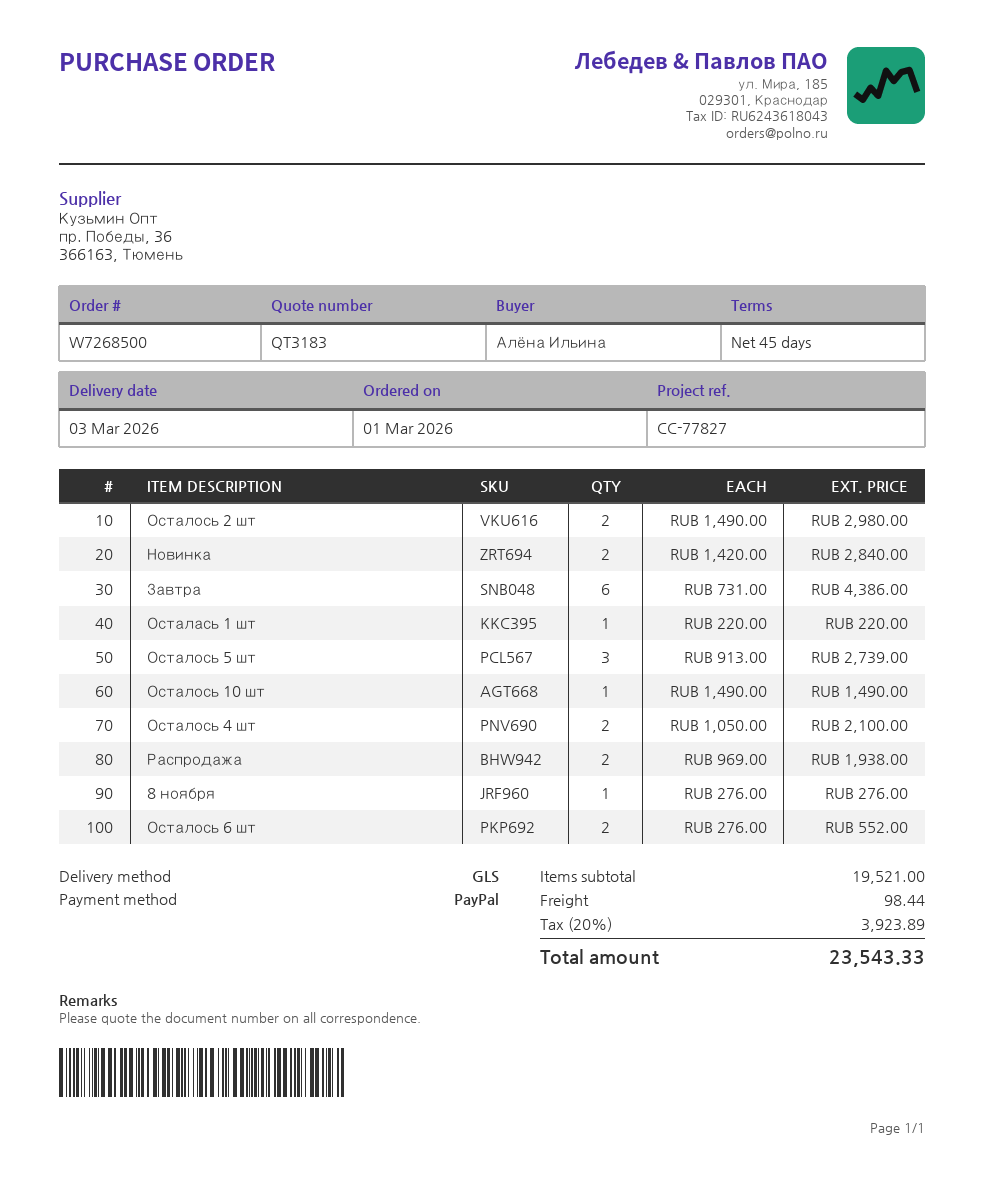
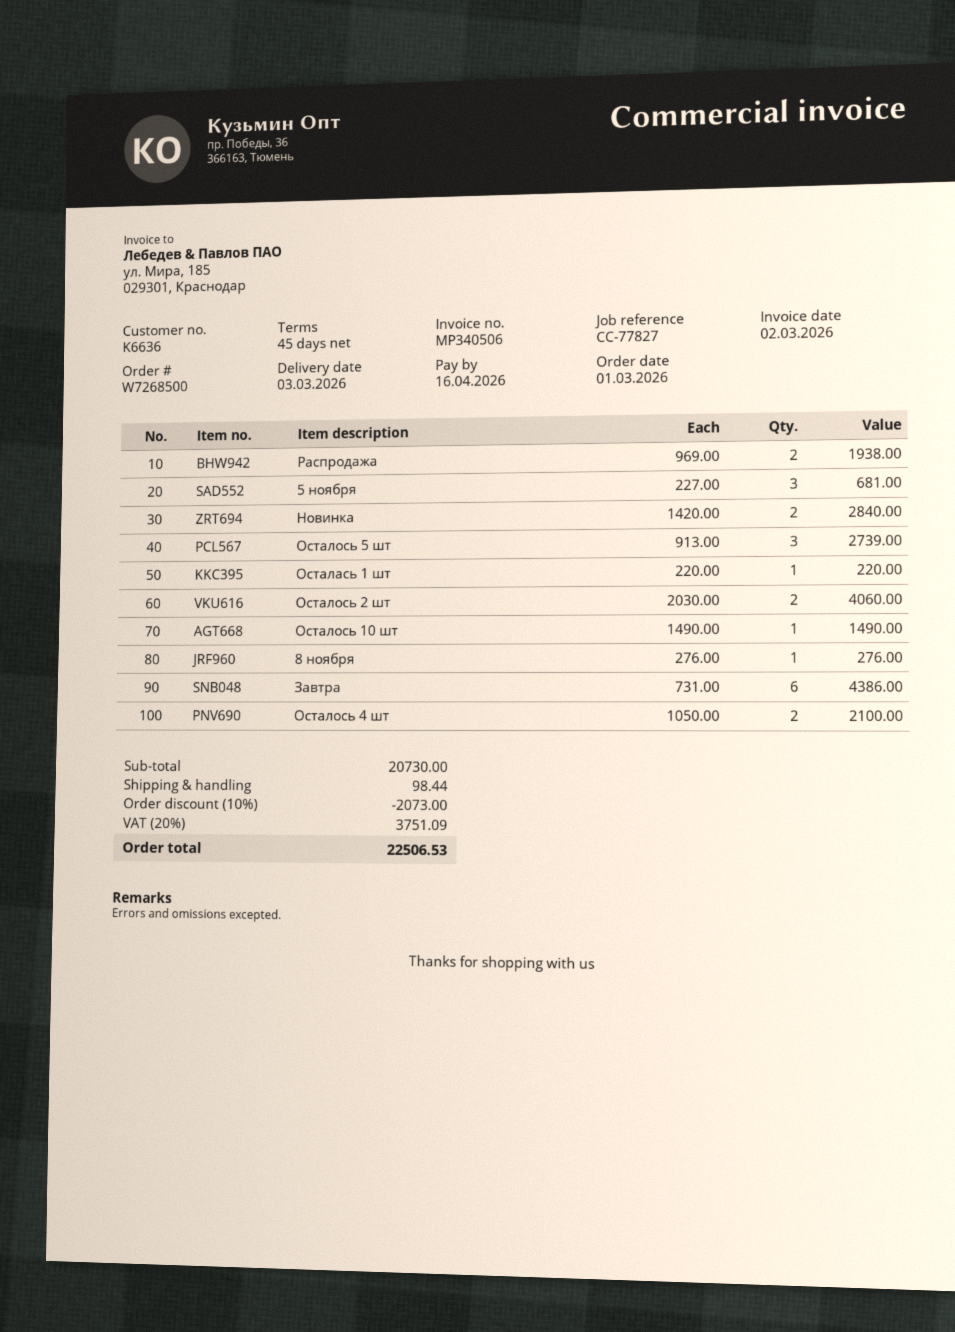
Осталось 2 шт: 2 x 1490.00 = 2980.00 -> 2 x 2030.00 = 4060.00
Осталось 6 шт: 2 x 276.00 = 552.00 -> none
5 ноября: none -> 3 x 227.00 = 681.00
subtotal: 19521.00 -> 20730.00
discount: none -> 10% = 2073.00
tax: 20% = 3923.89 -> 20% = 3751.09
total: 23543.33 -> 22506.53

